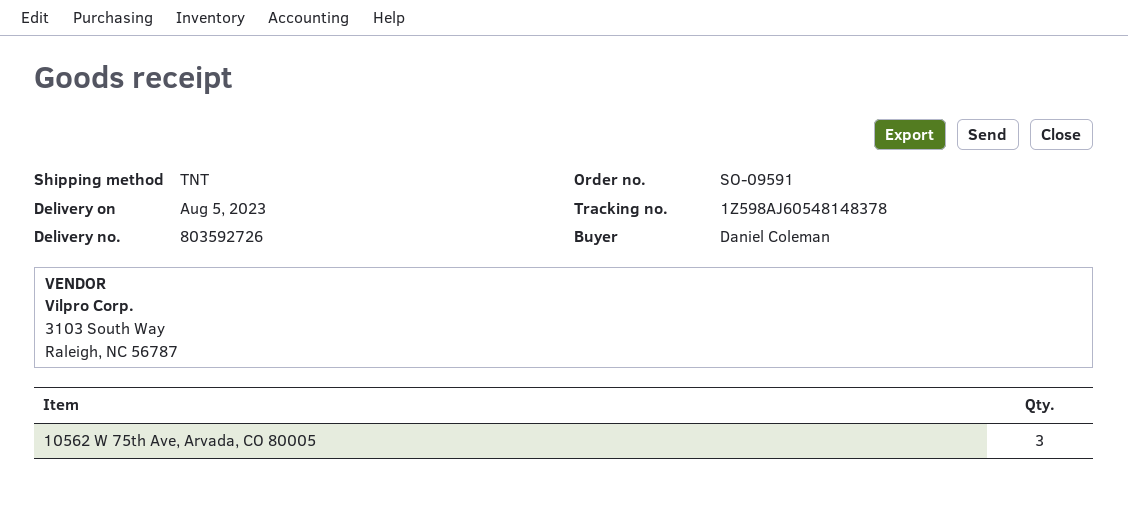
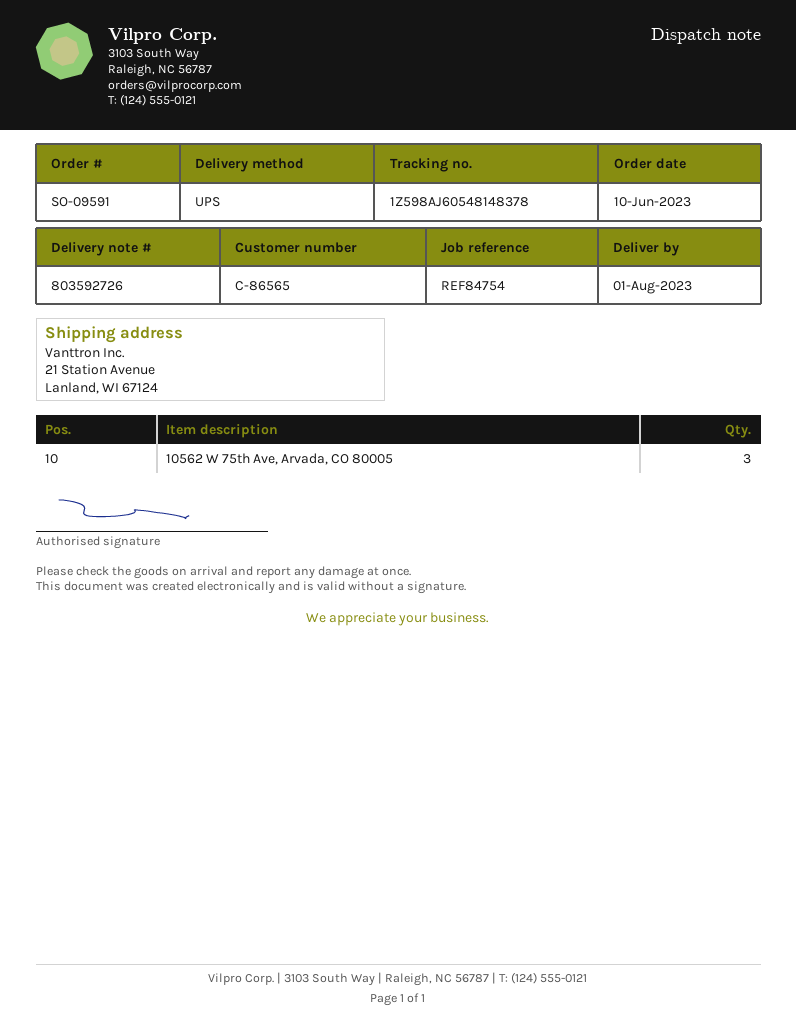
delivery date: 2023-08-05 -> 2023-08-01
shipping method: TNT -> UPS

